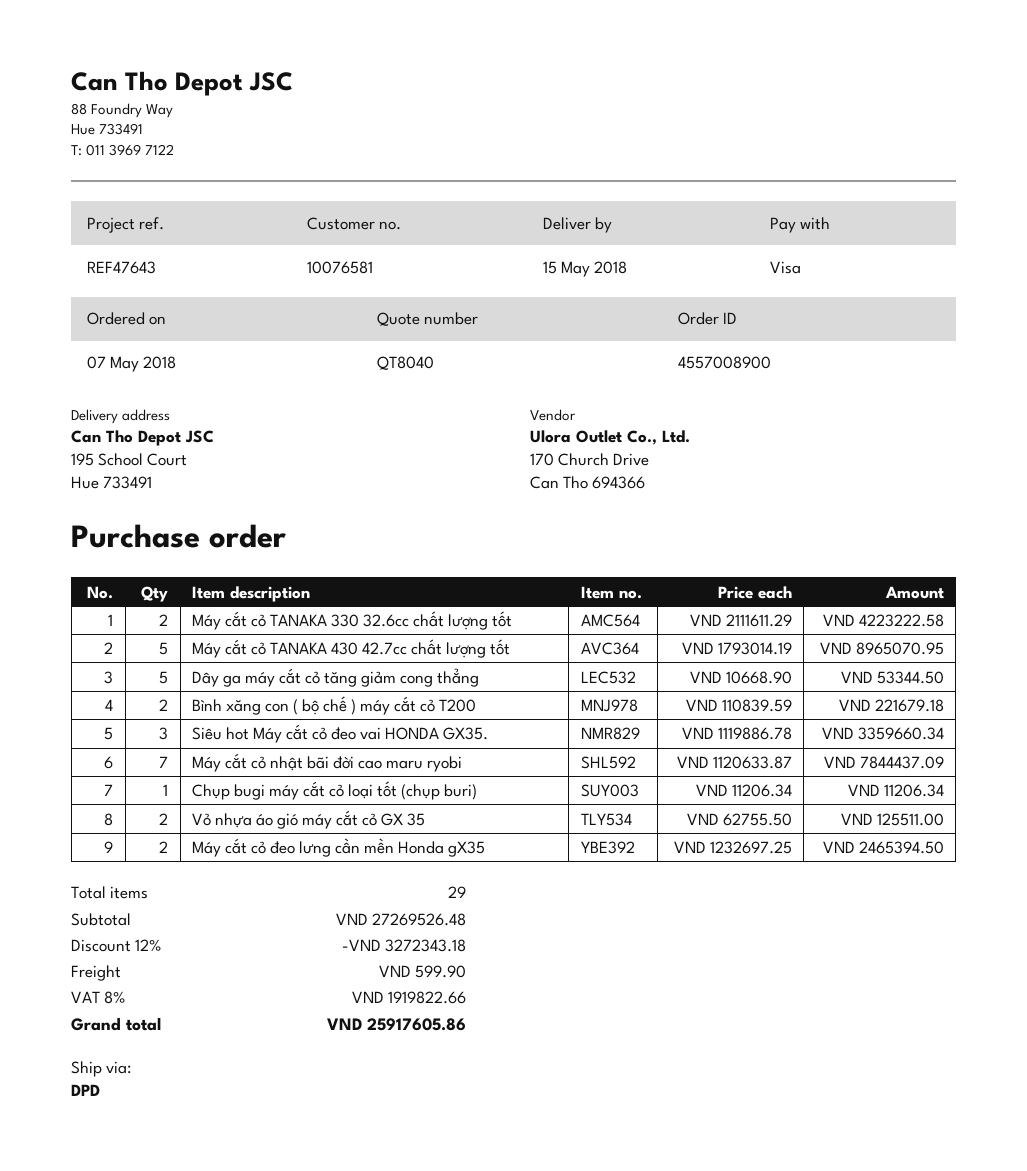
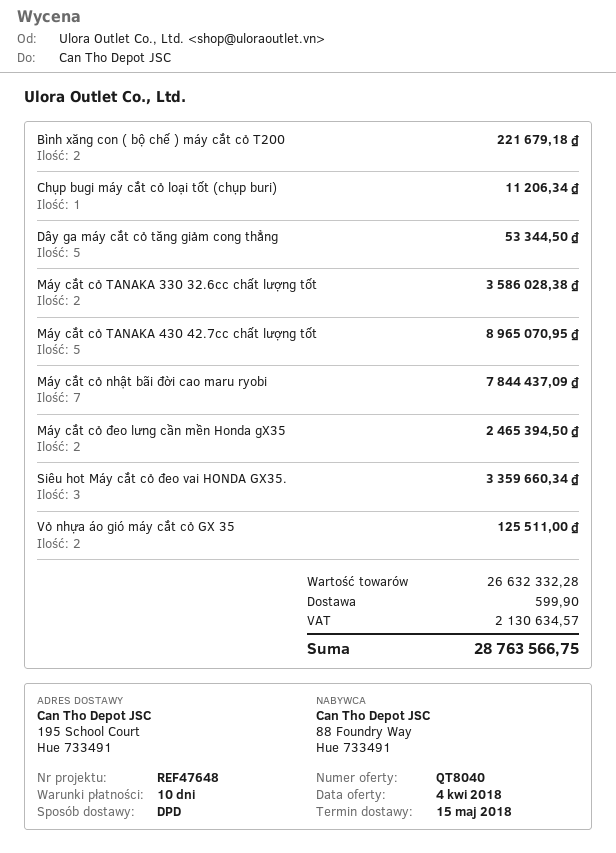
reference: REF47643 -> REF47648
Máy cắt cỏ TANAKA 330 32.6cc chất lượng tốt: 2 for 4223222.58 -> 2 for 3586028.38
subtotal: 27269526.48 -> 26632332.28
discount: 12% = 3272343.18 -> none
tax: 1919822.66 -> 2130634.57
total: 25917605.86 -> 28763566.75

